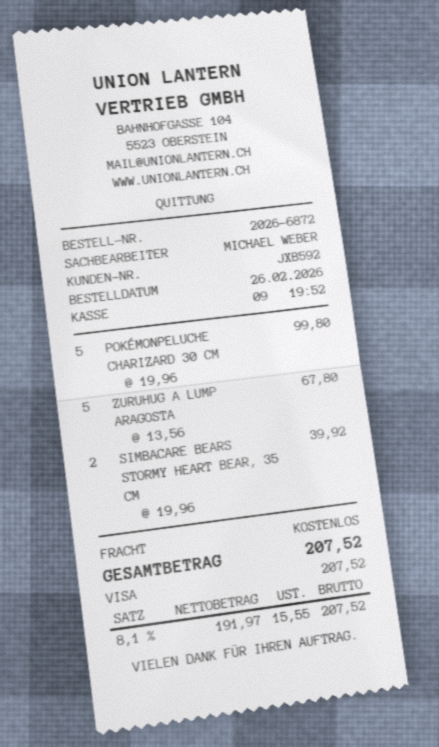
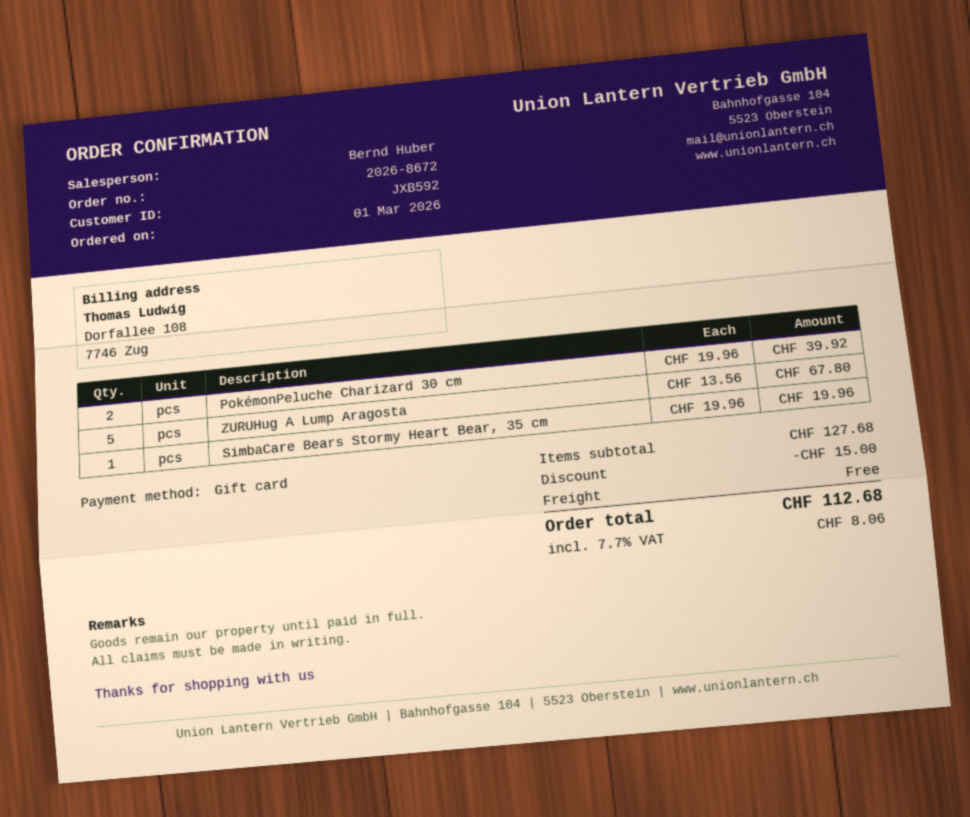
order number: 2026-6872 -> 2026-8672
order date: 2026-02-26 -> 2026-03-01
sales rep: MICHAEL WEBER -> Bernd Huber
payment method: Visa -> gift card
POKÉMONPELUCHE CHARIZARD 30 CM: 5 x 19.96 = 99.80 -> 2 x 19.96 = 39.92
SIMBACARE BEARS STORMY HEART BEAR, 35 CM: 2 x 19.96 = 39.92 -> 1 x 19.96 = 19.96
discount: none -> 15.00
tax: 8.1% = 15.55 -> 7.7% = 8.06
total: 207.52 -> 112.68

